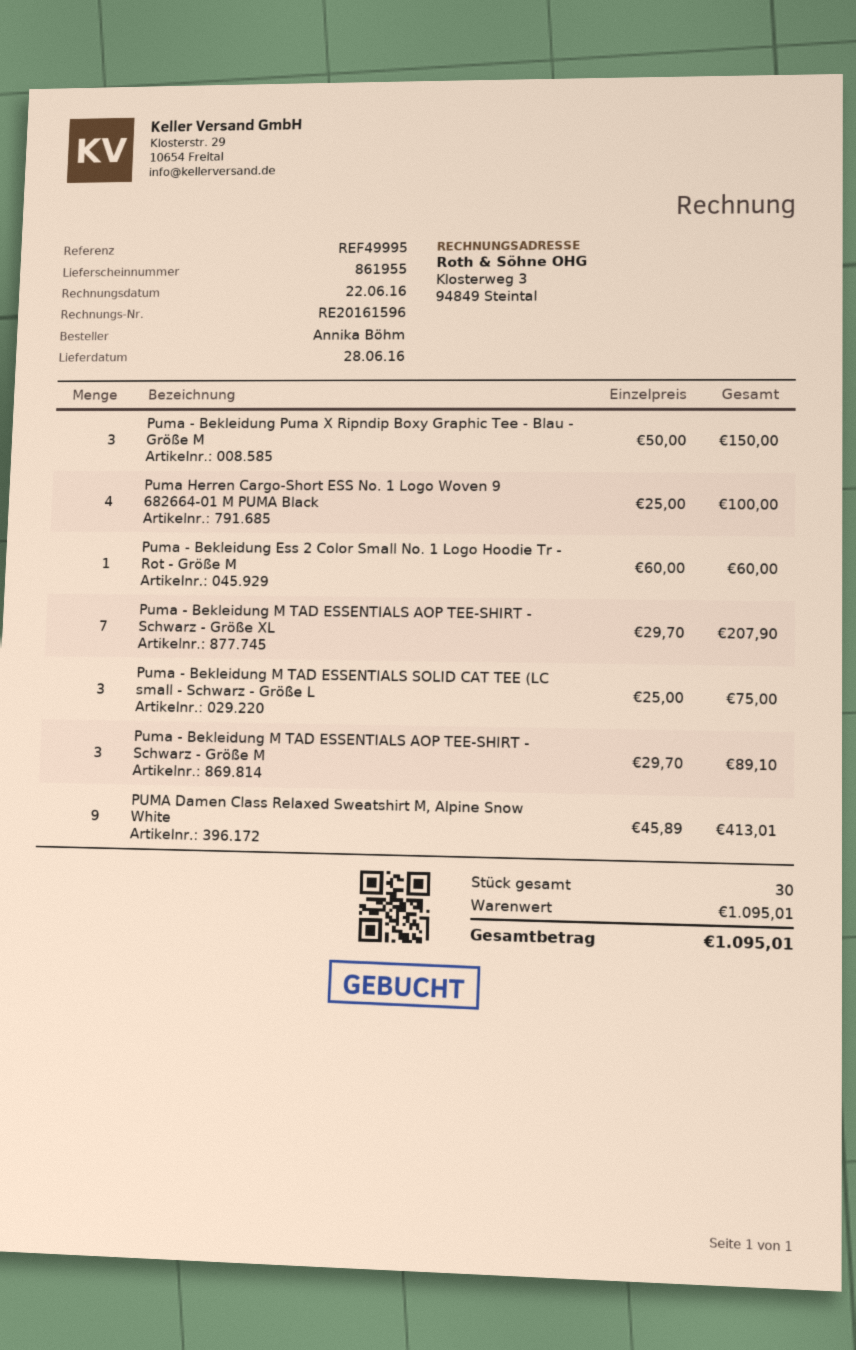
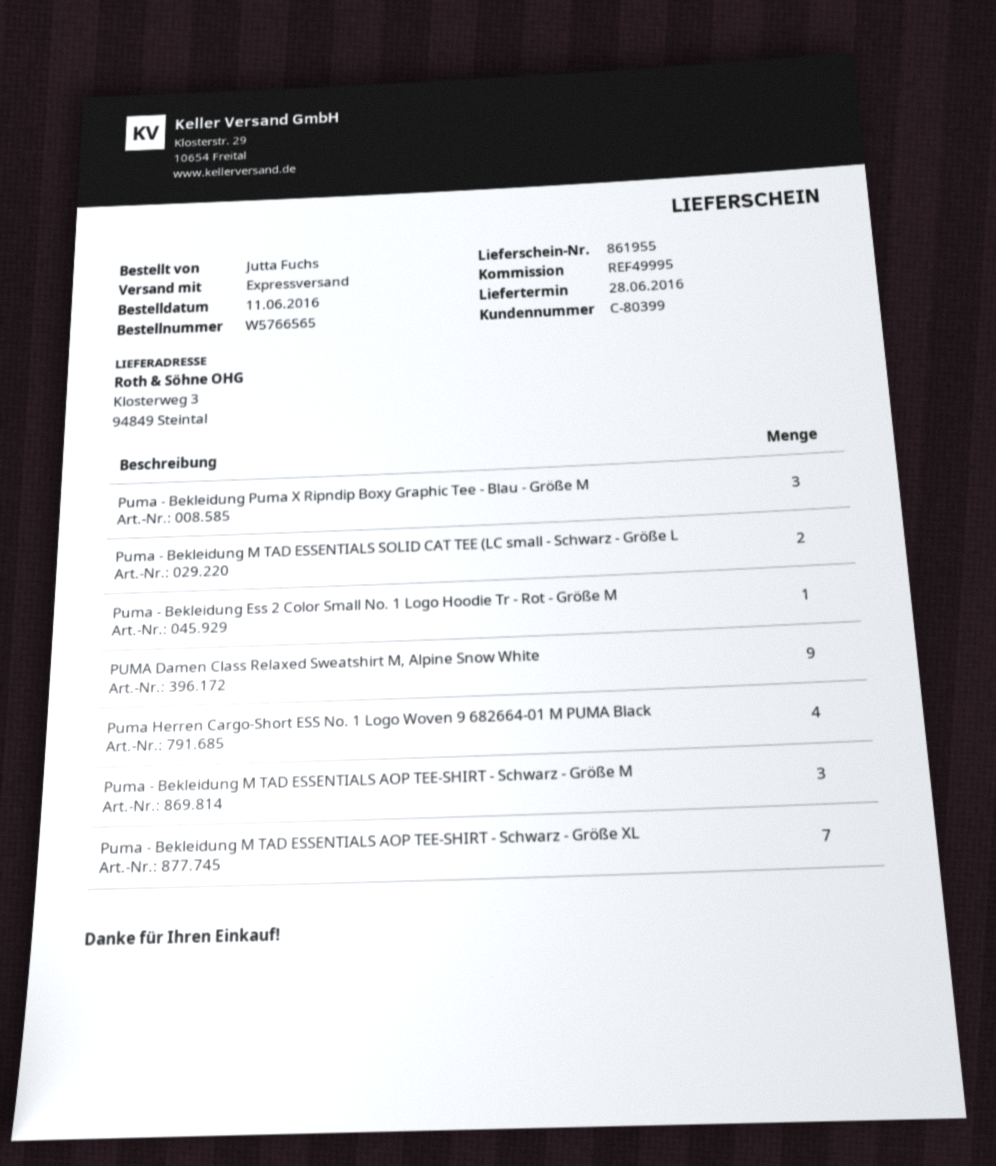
ordered by: Annika Böhm -> Jutta Fuchs
Puma - Bekleidung M TAD ESSENTIALS SOLID CAT TEE (LC small - Schwarz - Größe L: 3 -> 2

